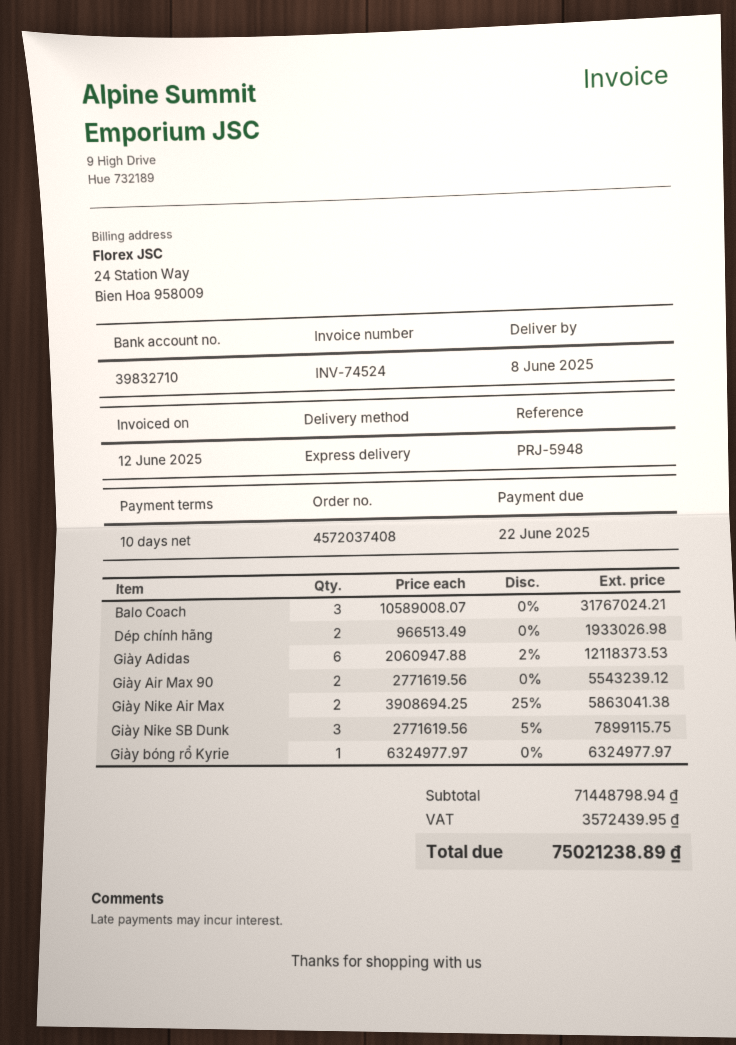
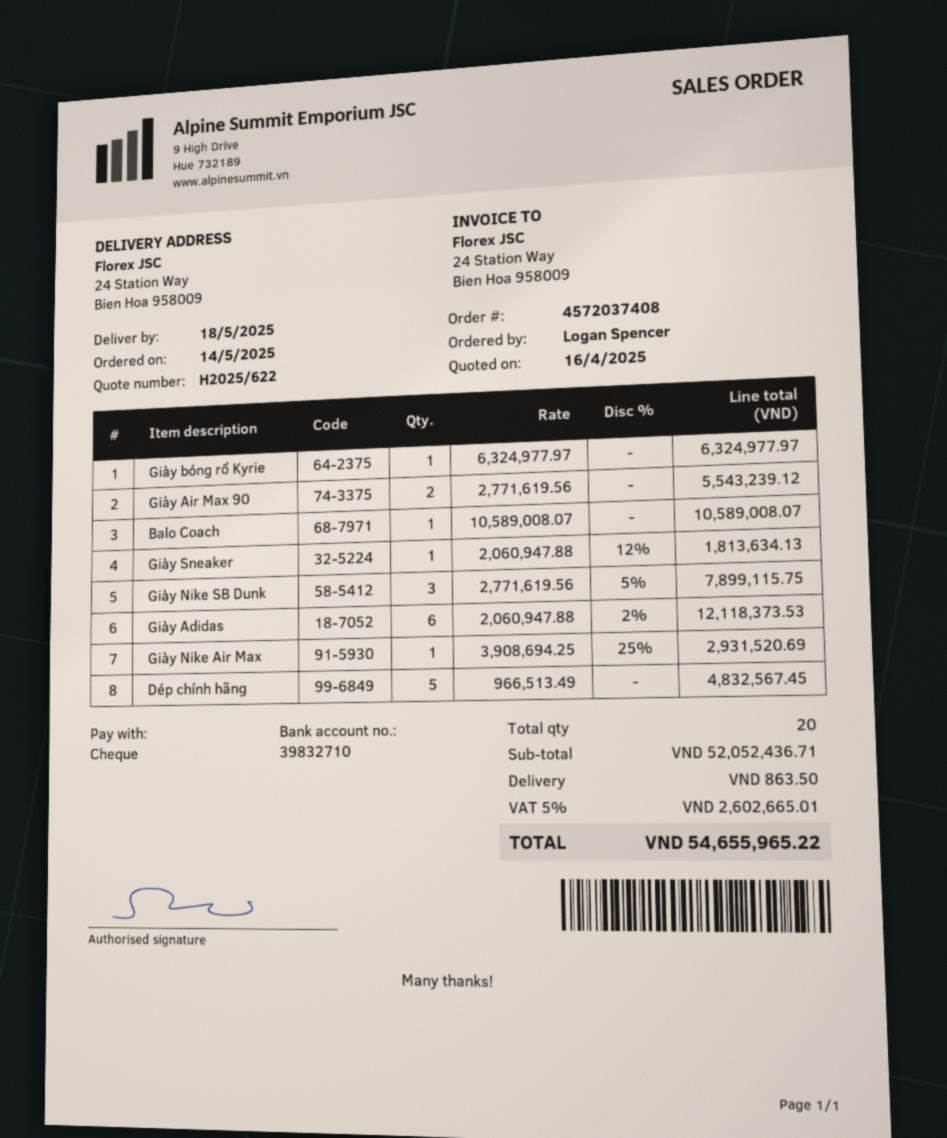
delivery date: 2025-06-08 -> 2025-05-18
Balo Coach: 3 x 10589008.07 = 31767024.21 -> 1 x 10589008.07 = 10589008.07
Dép chính hãng: 2 x 966513.49 = 1933026.98 -> 5 x 966513.49 = 4832567.45
Giày Nike Air Max: 2 x 3908694.25 - 25% = 5863041.38 -> 1 x 3908694.25 - 25% = 2931520.69
Giày Sneaker: none -> 1 x 2060947.88 - 12% = 1813634.13
subtotal: 71448798.94 -> 52052436.71
shipping: none -> 863.50
tax: 3572439.95 -> 2602665.01
total: 75021238.89 -> 54655965.22

